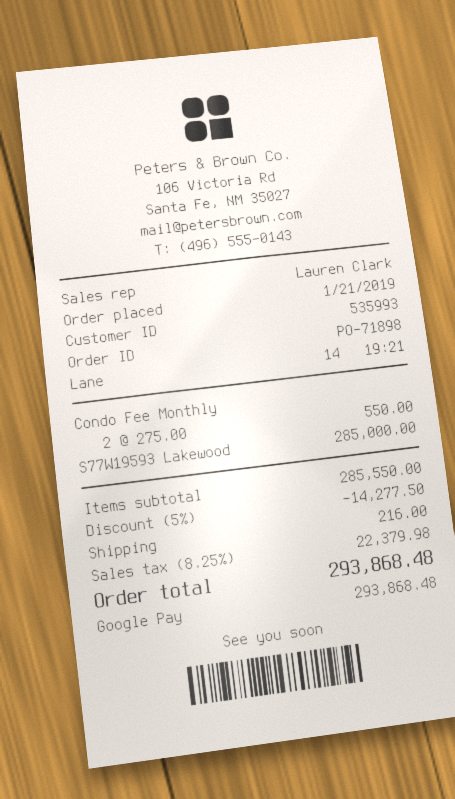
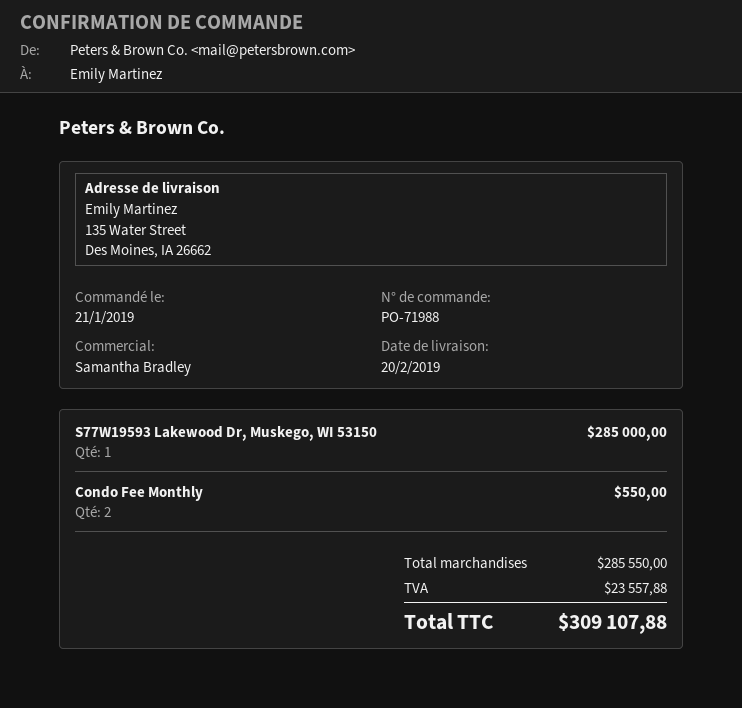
order number: PO-71898 -> PO-71988
sales rep: Lauren Clark -> Samantha Bradley
discount: 5% = 14277.50 -> none
shipping: 216.00 -> none
tax: 22379.98 -> 23557.88
total: 293868.48 -> 309107.88

